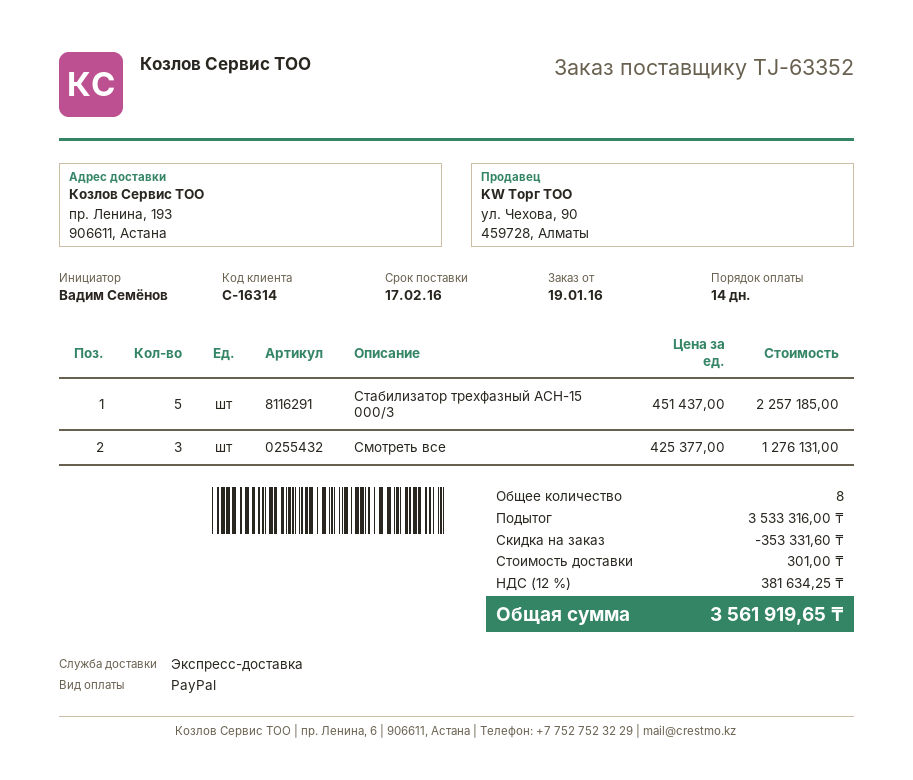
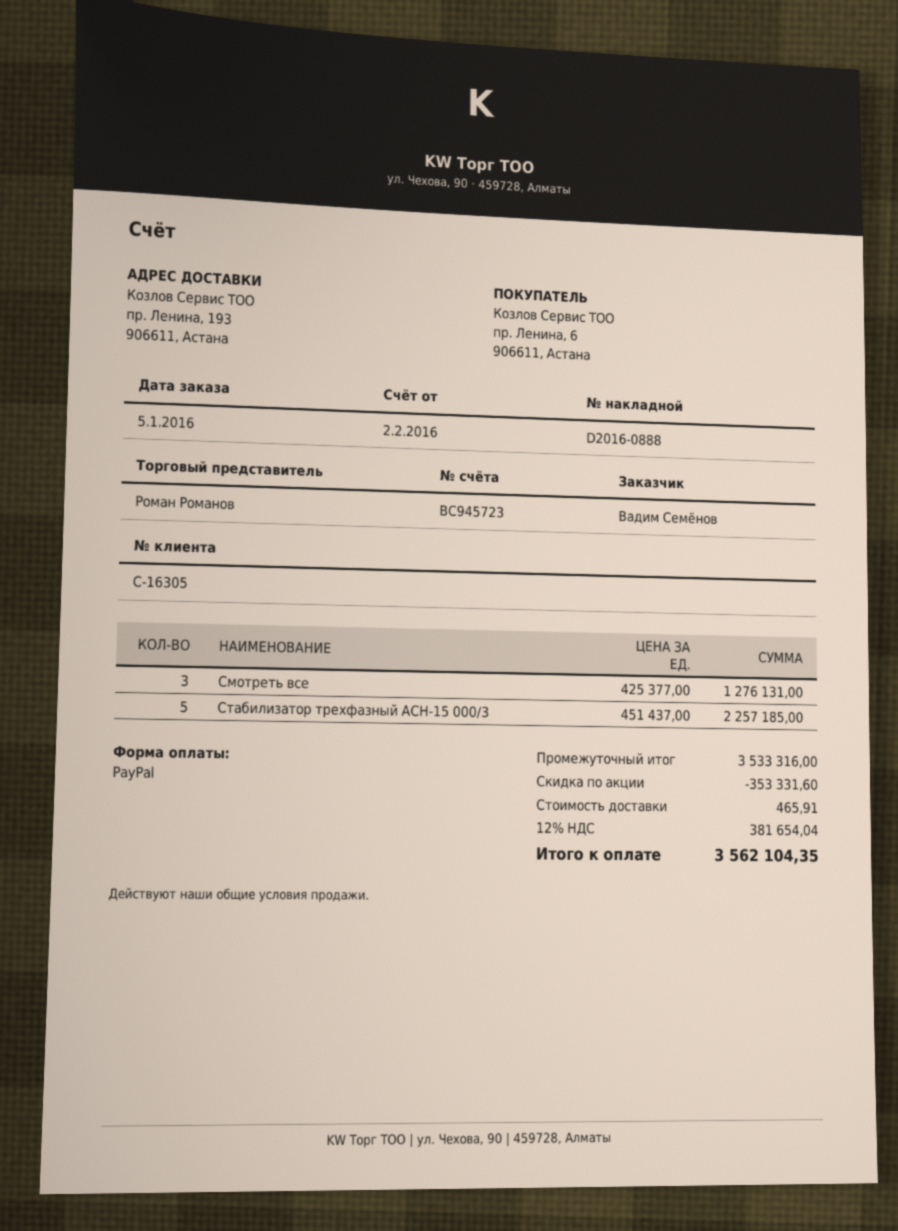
order date: 2016-01-19 -> 2016-01-05
customer number: C-16314 -> C-16305
shipping: 301.00 -> 465.91
tax: 12% = 381634.25 -> 12% = 381654.04
total: 3561919.65 -> 3562104.35

